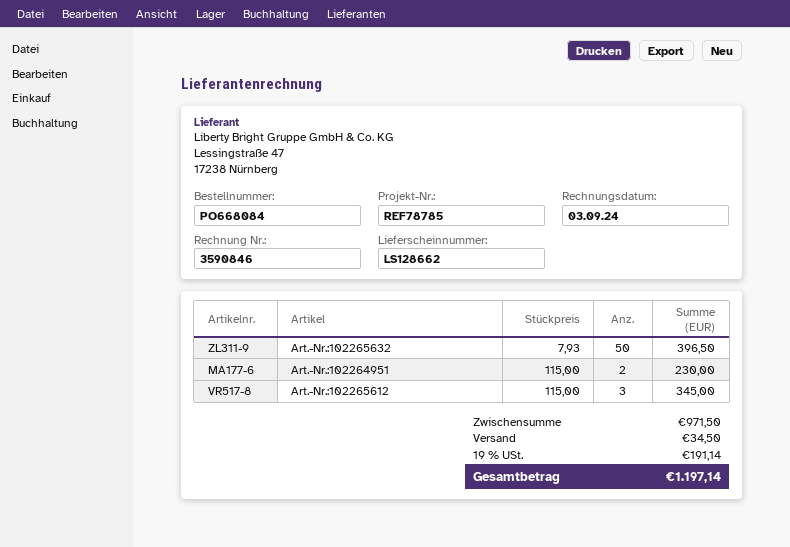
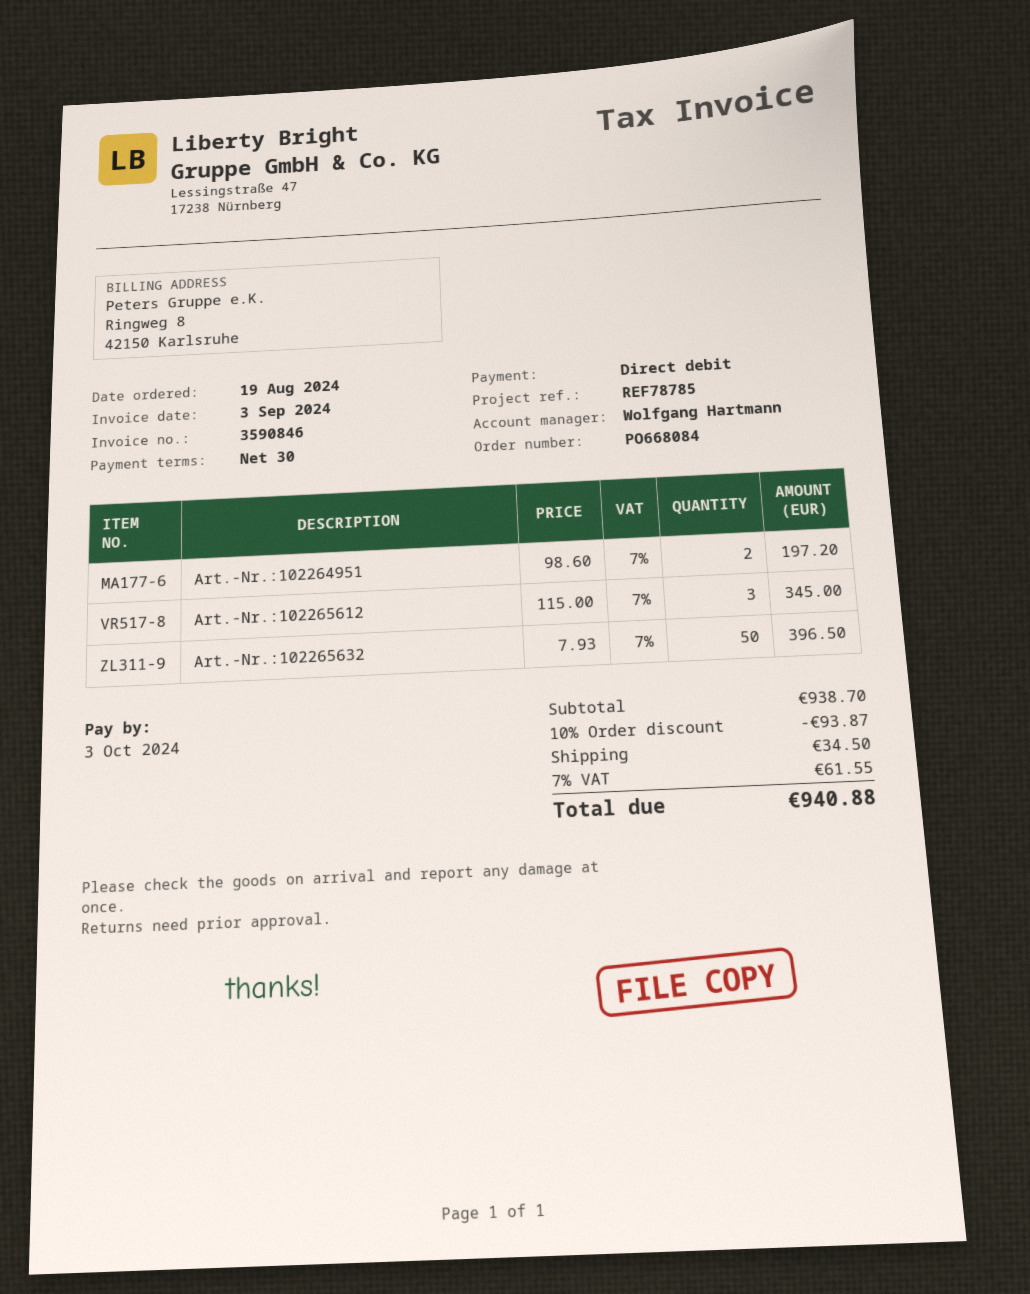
Art.-Nr.:102264951: 2 x 115.00 = 230.00 -> 2 x 98.60 = 197.20
subtotal: 971.50 -> 938.70
discount: none -> 10% = 93.87
tax: 19% = 191.14 -> 7% = 61.55
total: 1197.14 -> 940.88

